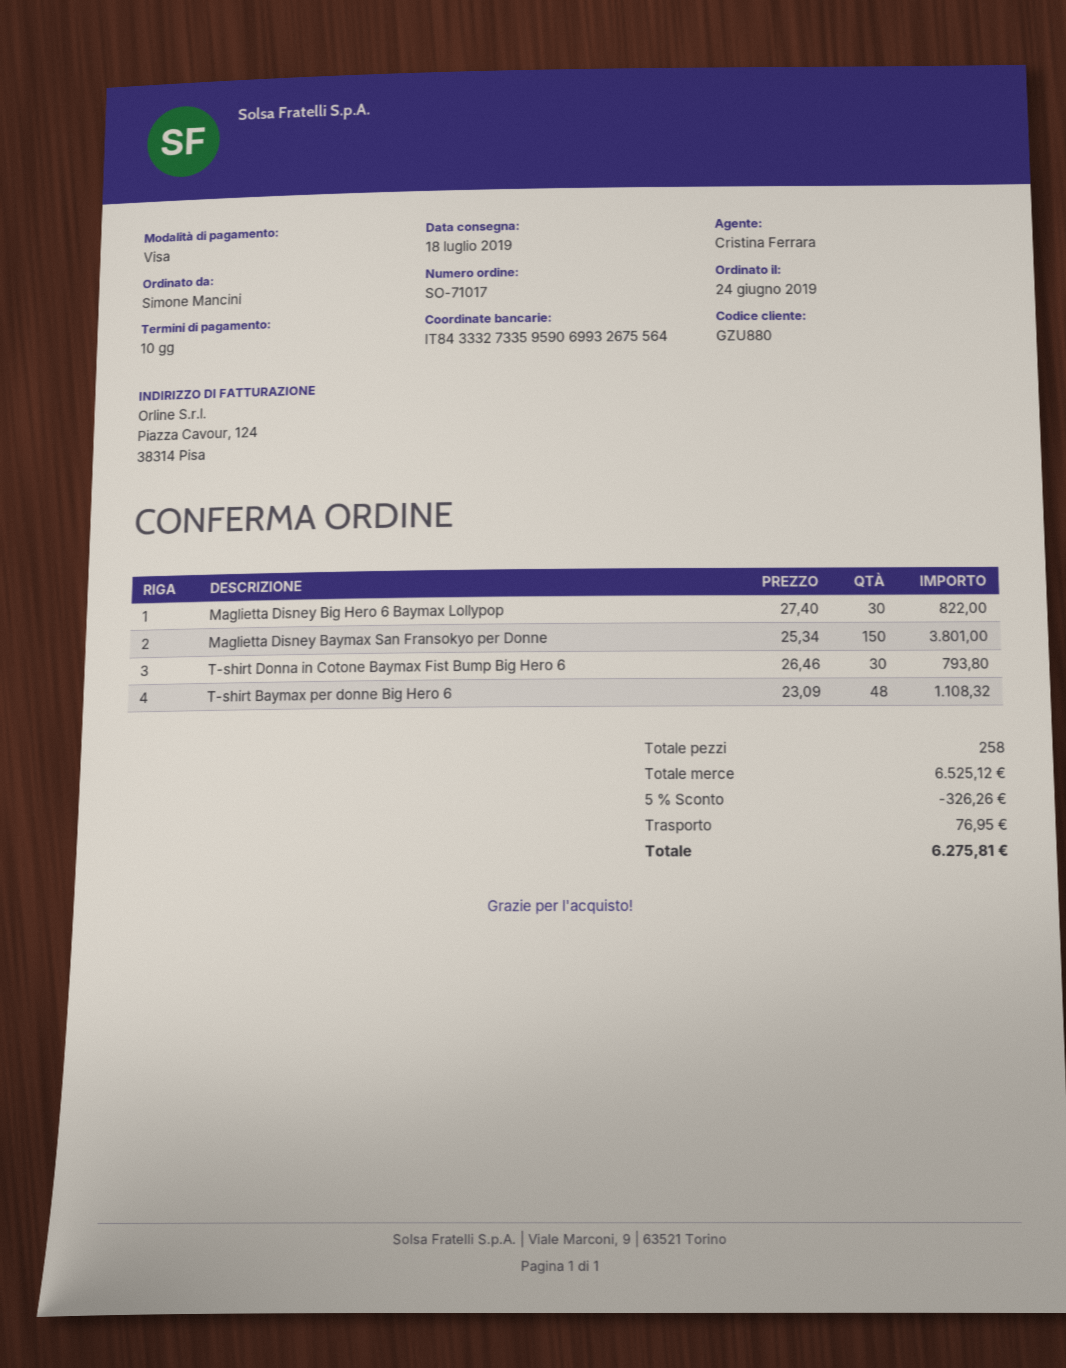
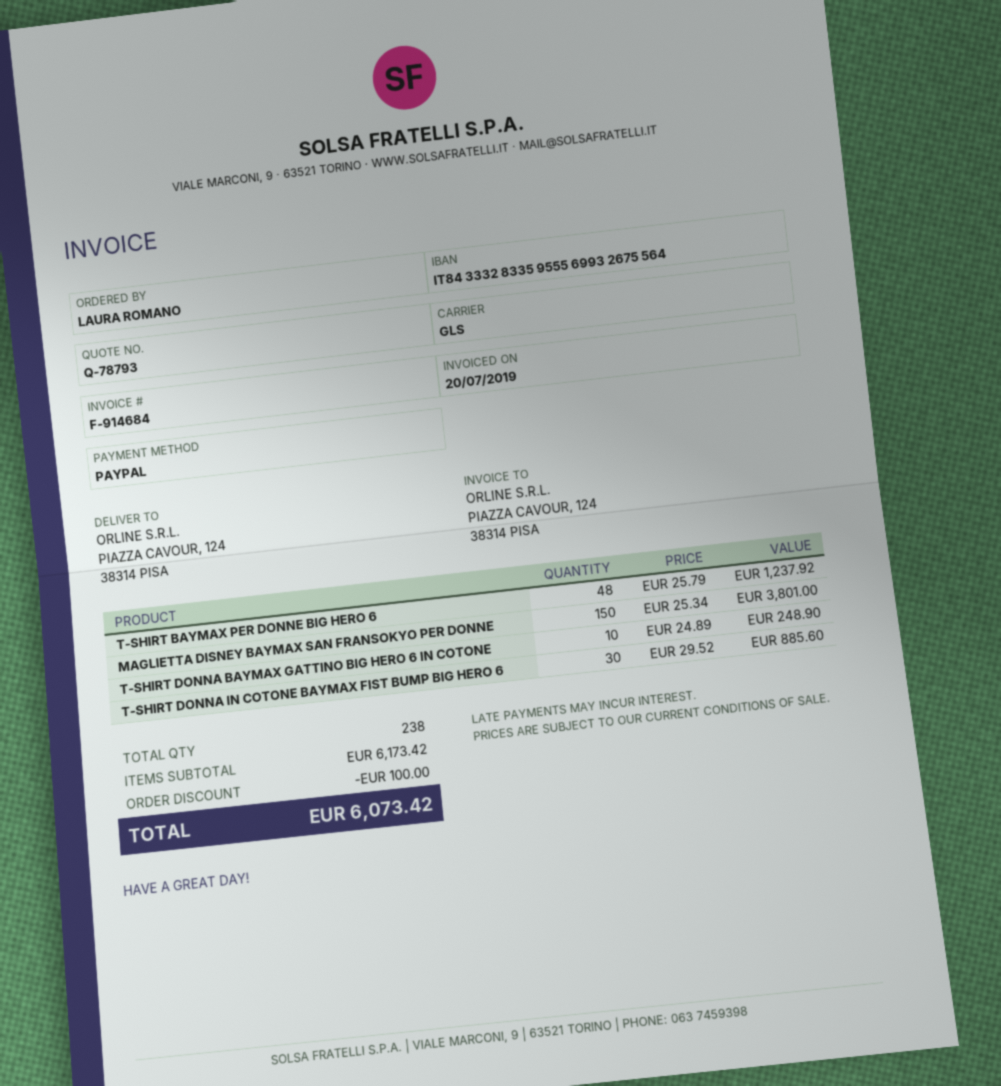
ordered by: Simone Mancini -> LAURA ROMANO
payment method: Visa -> PayPal
bank account: IT8433327335959069932675564 -> IT8433328335955569932675564
Maglietta Disney Big Hero 6 Baymax Lollypop: 30 x 27.40 = 822.00 -> none
T-shirt Donna in Cotone Baymax Fist Bump Big Hero 6: 30 x 26.46 = 793.80 -> 30 x 29.52 = 885.60
T-shirt Baymax per donne Big Hero 6: 48 x 23.09 = 1108.32 -> 48 x 25.79 = 1237.92
T-SHIRT DONNA BAYMAX GATTINO BIG HERO 6 IN COTONE: none -> 10 x 24.89 = 248.90
total quantity: 258 -> 238
subtotal: 6525.12 -> 6173.42
discount: 326.26 -> 100.00
shipping: 76.95 -> none
total: 6275.81 -> 6073.42

